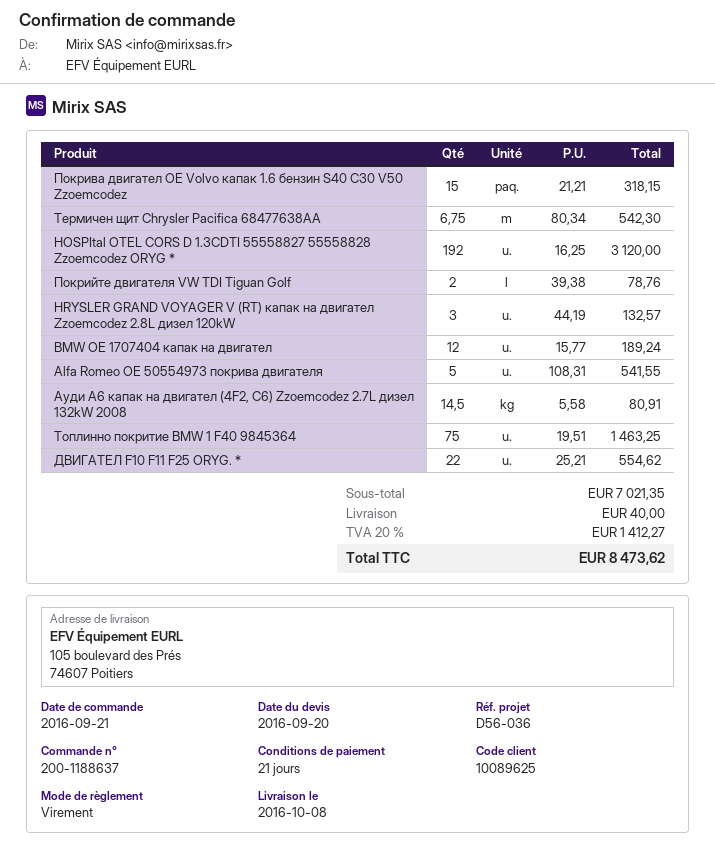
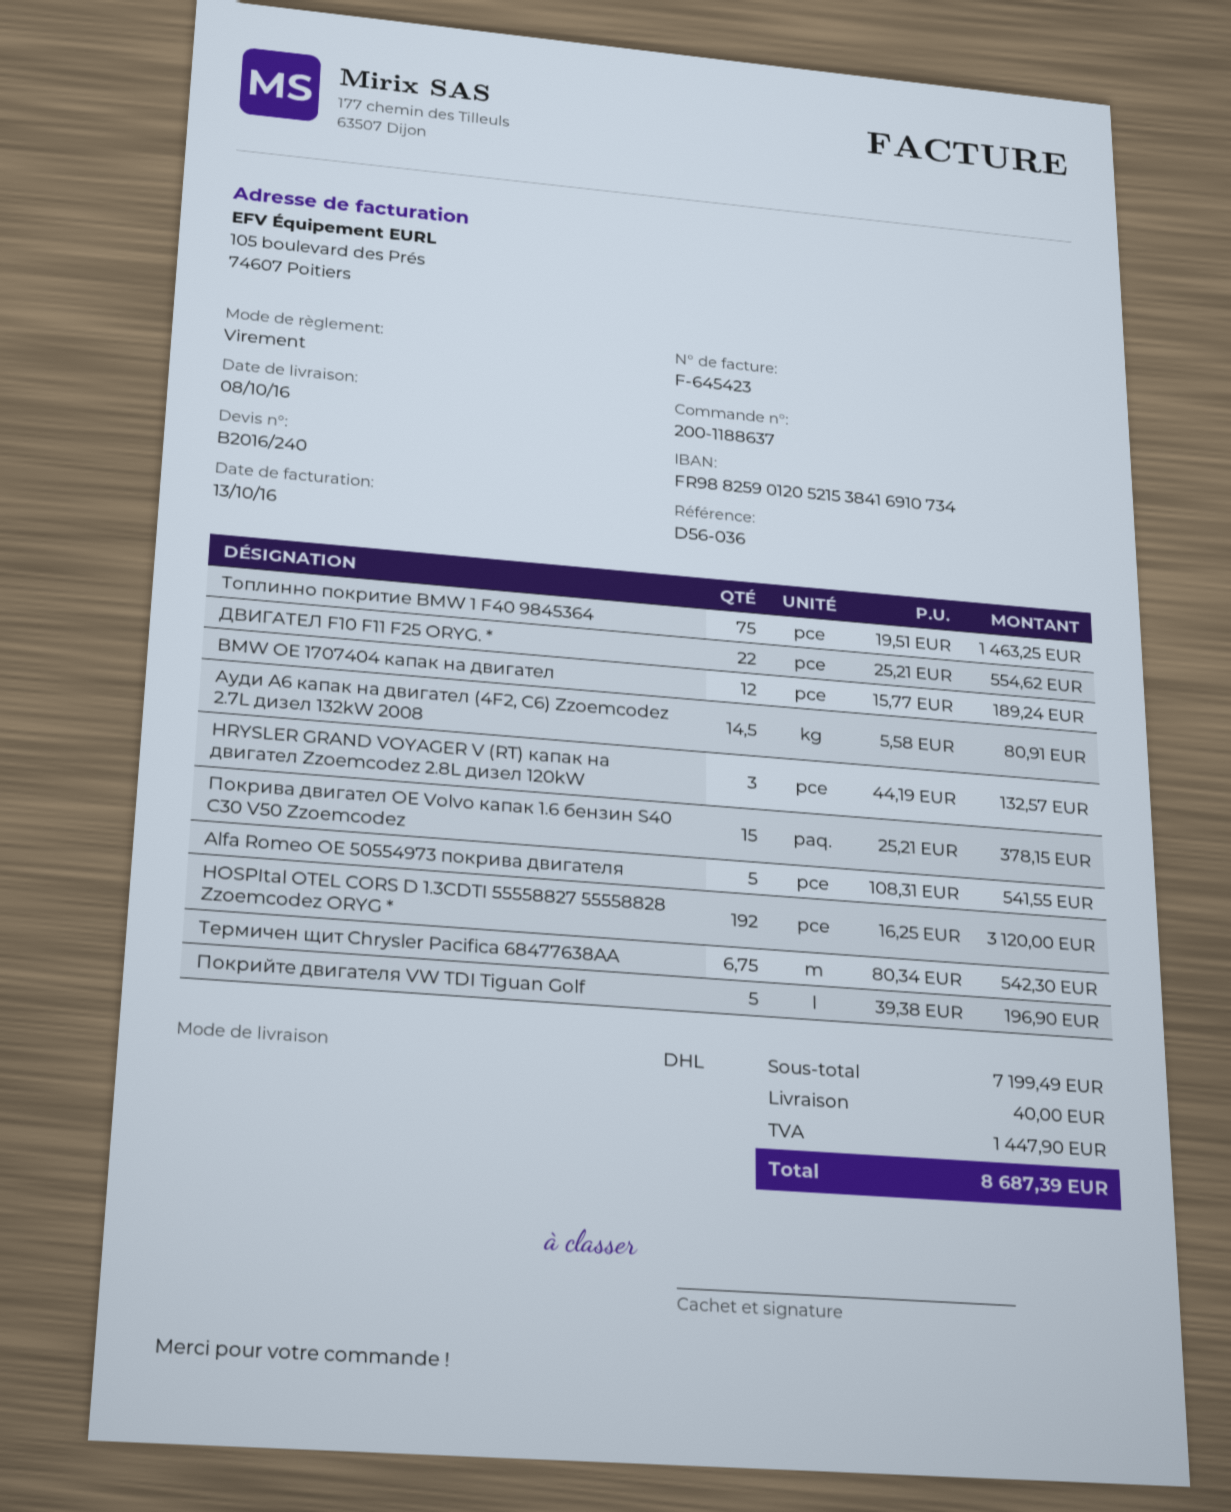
Покрива двигател OE Volvo капак 1.6 бензин S40 C30 V50 Zzoemcodez: 15 x 21.21 = 318.15 -> 15 x 25.21 = 378.15
Покрийте двигателя VW TDI Tiguan Golf: 2 x 39.38 = 78.76 -> 5 x 39.38 = 196.90
subtotal: 7021.35 -> 7199.49
tax: 1412.27 -> 1447.90
total: 8473.62 -> 8687.39

